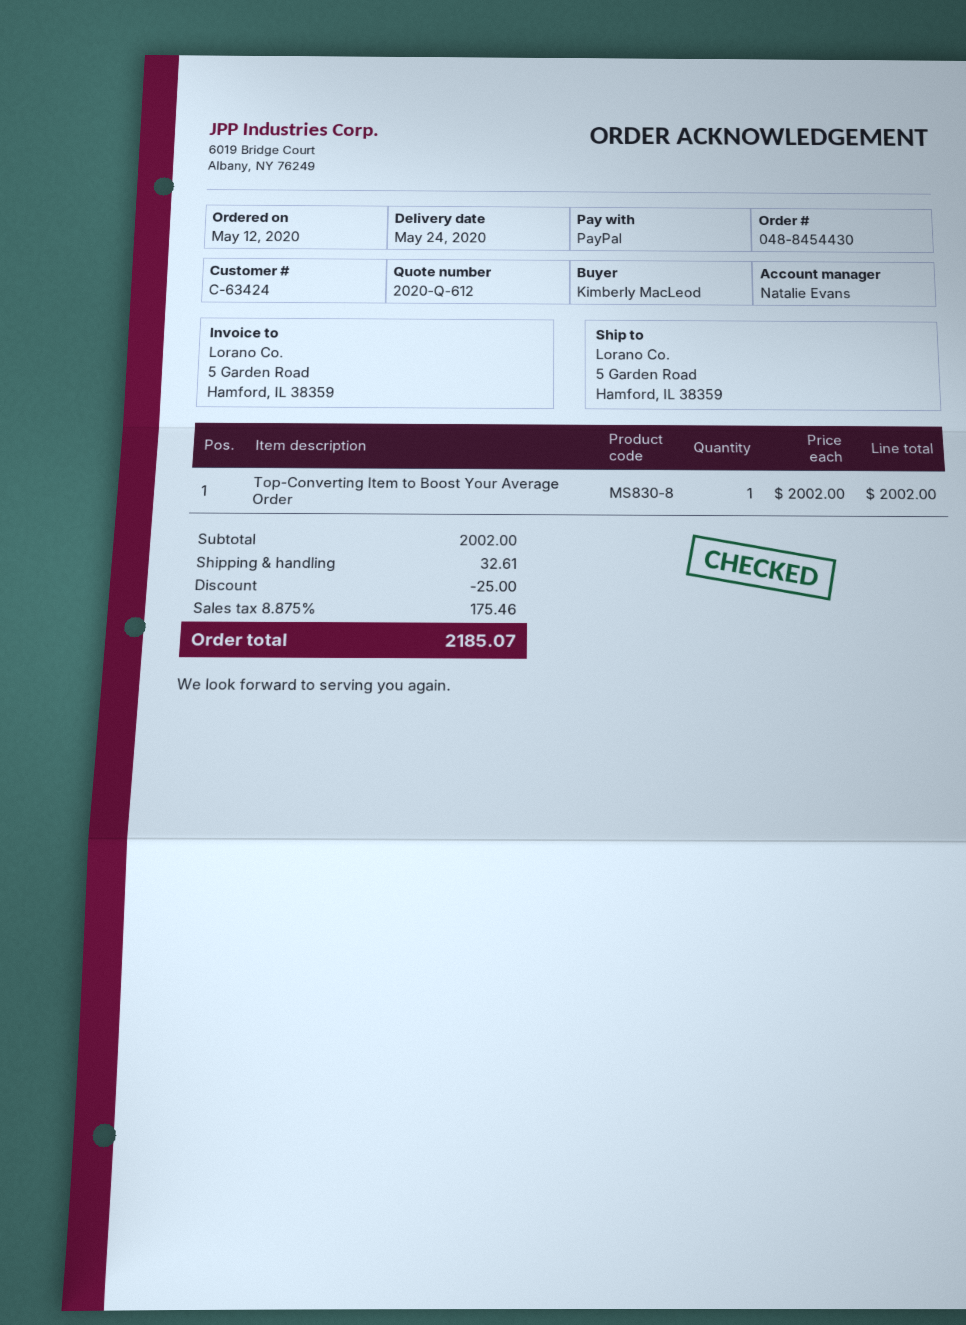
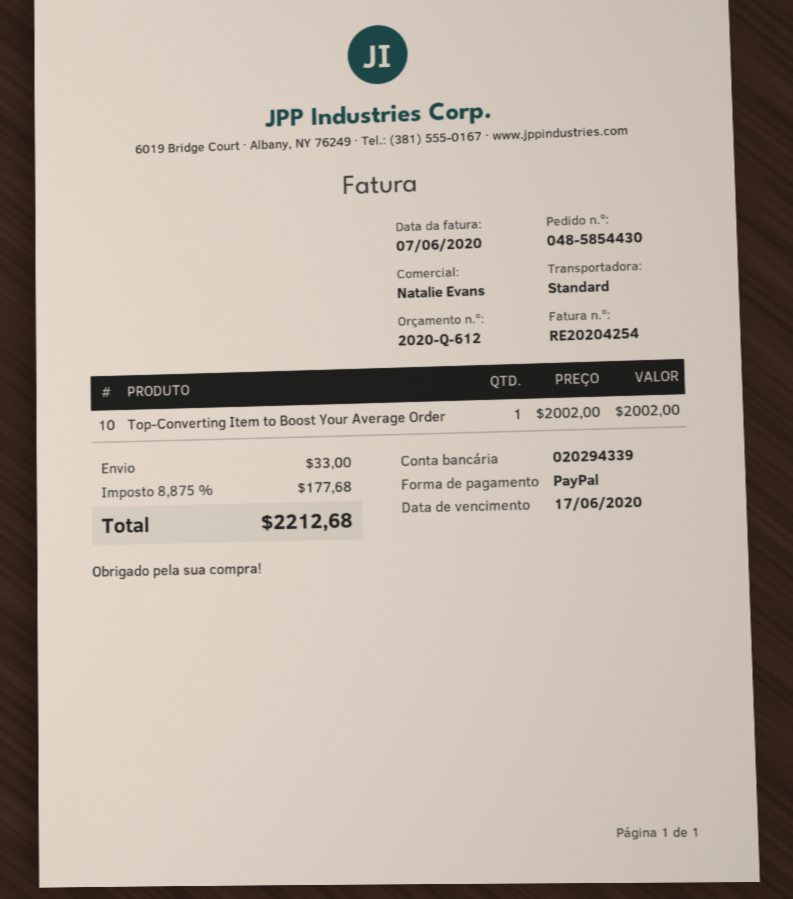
order number: 048-8454430 -> 048-5854430
discount: 25.00 -> none
shipping: 32.61 -> 33.00
tax: 8.875% = 175.46 -> 8.875% = 177.68
total: 2185.07 -> 2212.68

